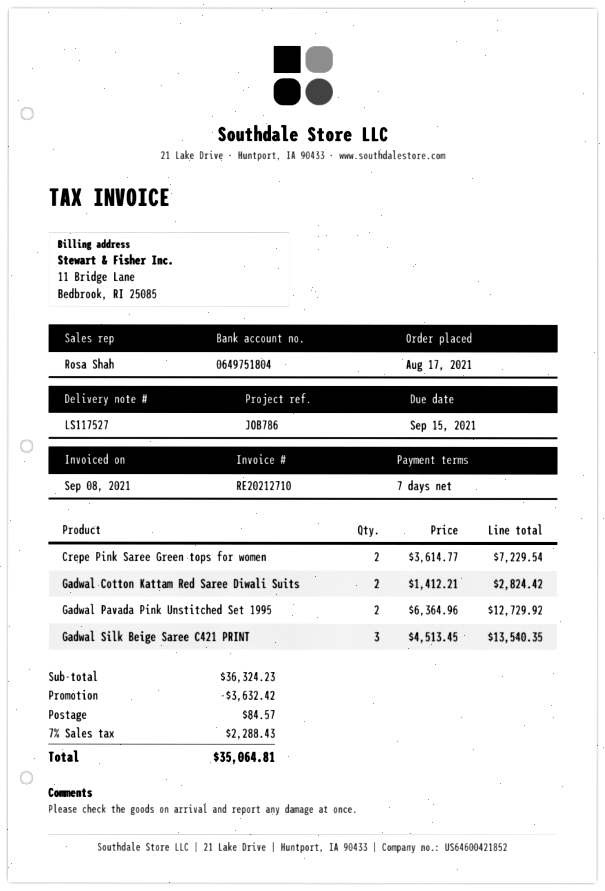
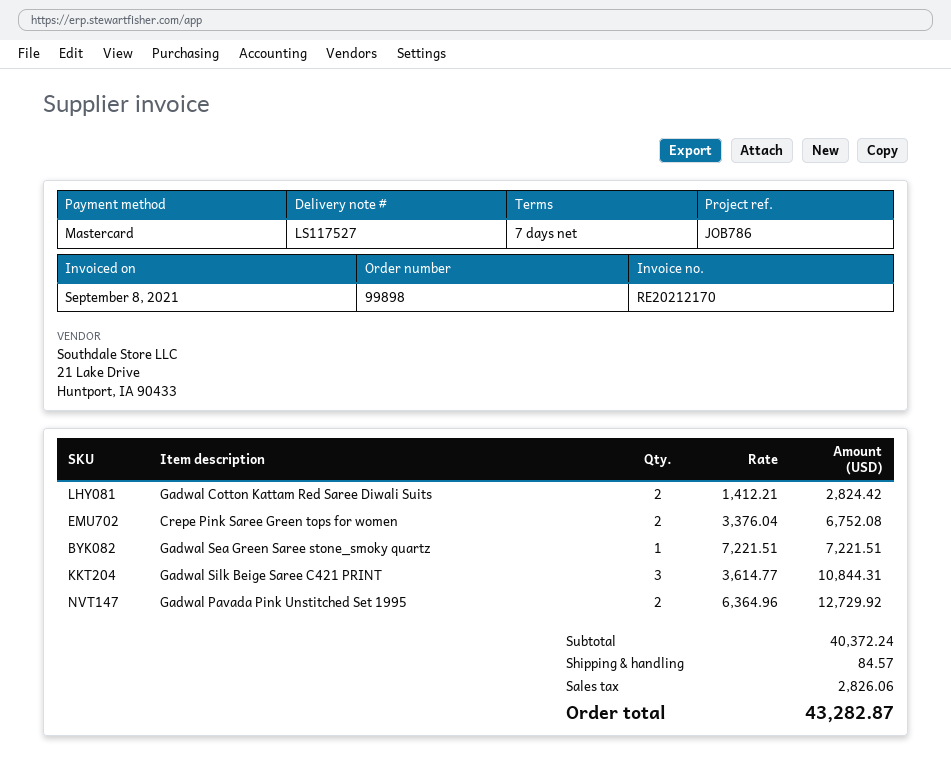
invoice number: RE20212710 -> RE20212170
Crepe Pink Saree Green tops for women: 2 x 3614.77 = 7229.54 -> 2 x 3376.04 = 6752.08
Gadwal Silk Beige Saree C421 PRINT: 3 x 4513.45 = 13540.35 -> 3 x 3614.77 = 10844.31
Gadwal Sea Green Saree stone_smoky quartz: none -> 1 x 7221.51 = 7221.51
subtotal: 36324.23 -> 40372.24
discount: 3632.42 -> none
tax: 2288.43 -> 2826.06
total: 35064.81 -> 43282.87

